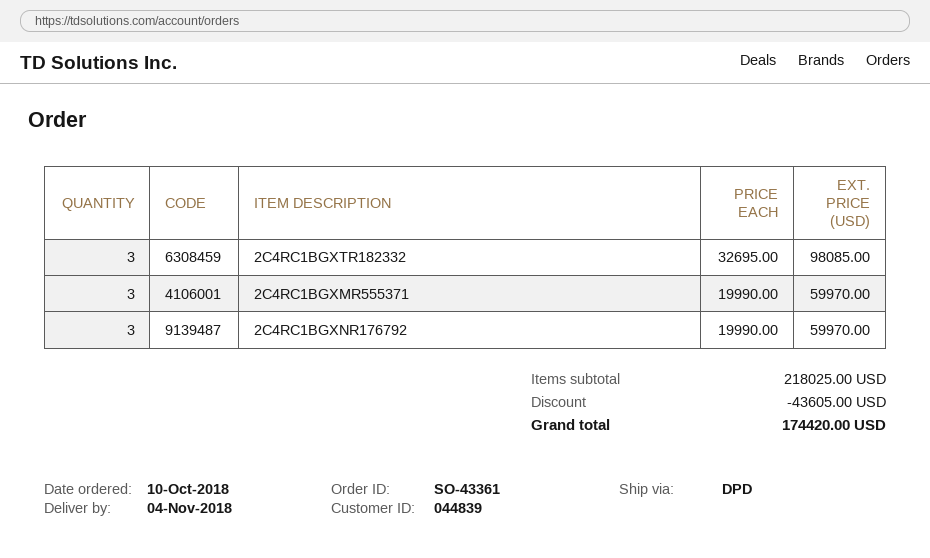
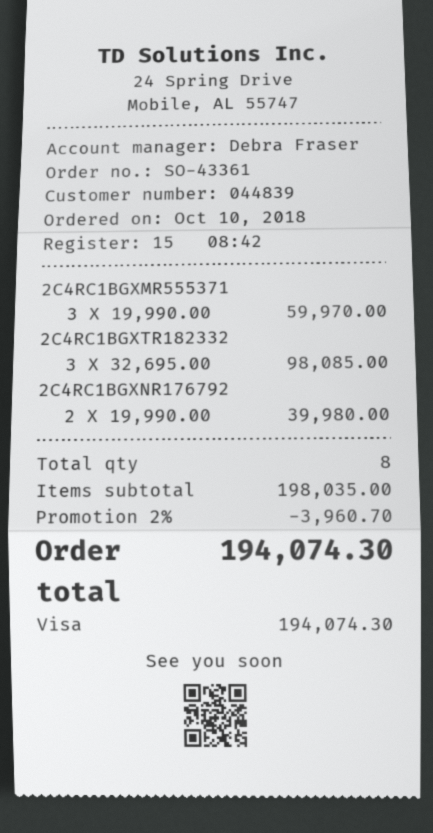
2C4RC1BGXNR176792: 3 x 19990.00 = 59970.00 -> 2 x 19990.00 = 39980.00
subtotal: 218025.00 -> 198035.00
discount: 43605.00 -> 3960.70
total: 174420.00 -> 194074.30

